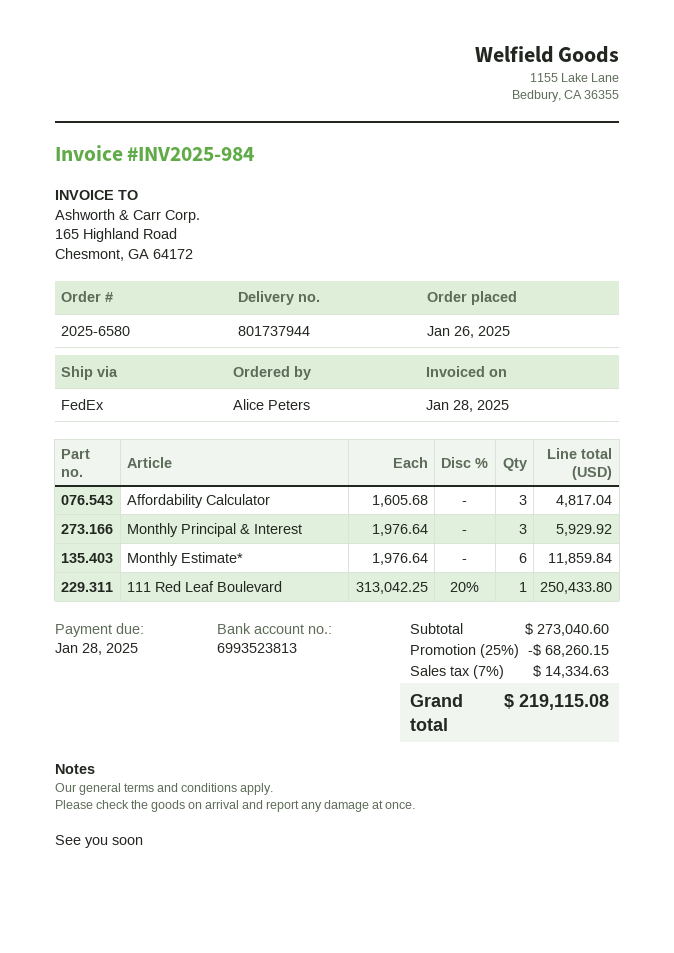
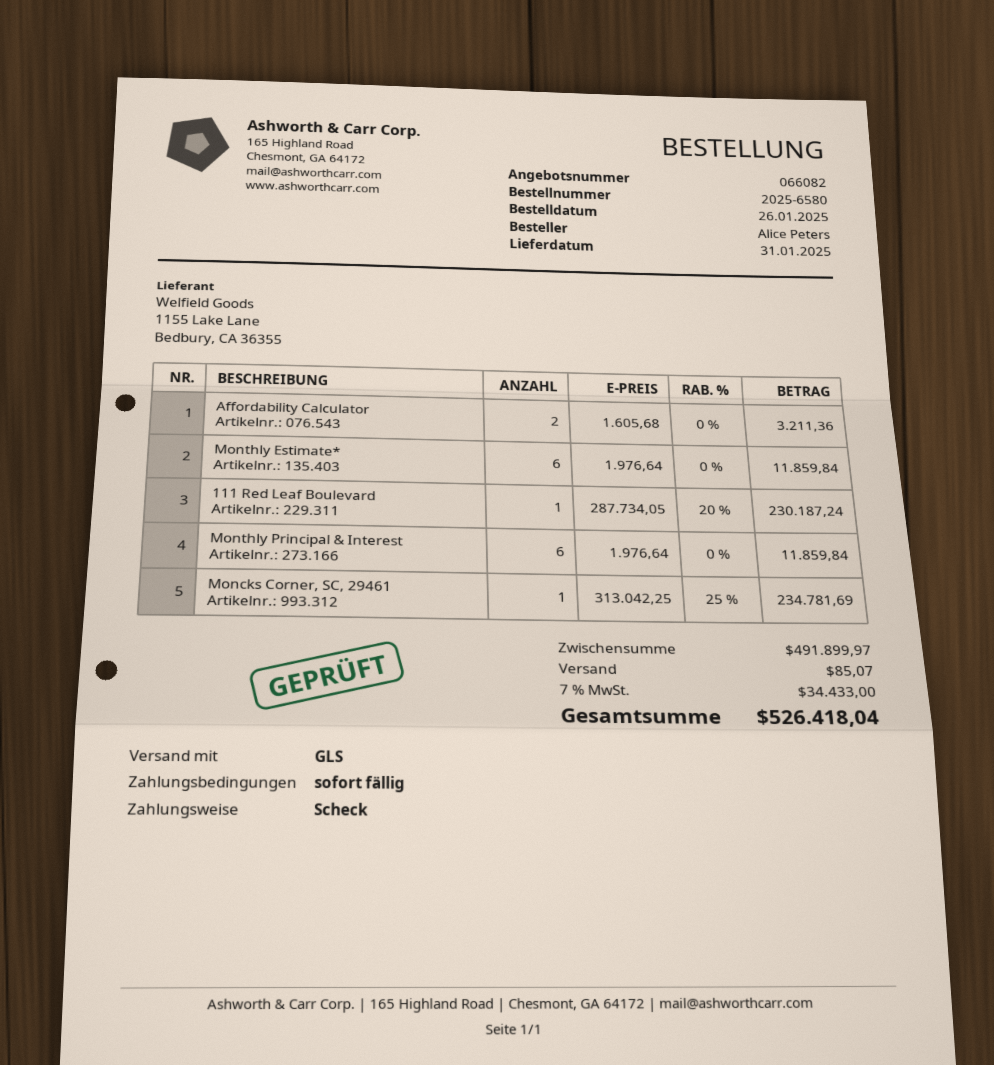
shipping method: FedEx -> GLS
Affordability Calculator: 3 x 1605.68 = 4817.04 -> 2 x 1605.68 = 3211.36
Monthly Principal & Interest: 3 x 1976.64 = 5929.92 -> 6 x 1976.64 = 11859.84
111 Red Leaf Boulevard: 1 x 313042.25 - 20% = 250433.80 -> 1 x 287734.05 - 20% = 230187.24
Moncks Corner, SC, 29461: none -> 1 x 313042.25 - 25% = 234781.69
subtotal: 273040.60 -> 491899.97
discount: 25% = 68260.15 -> none
shipping: none -> 85.07
tax: 7% = 14334.63 -> 7% = 34433.00
total: 219115.08 -> 526418.04

